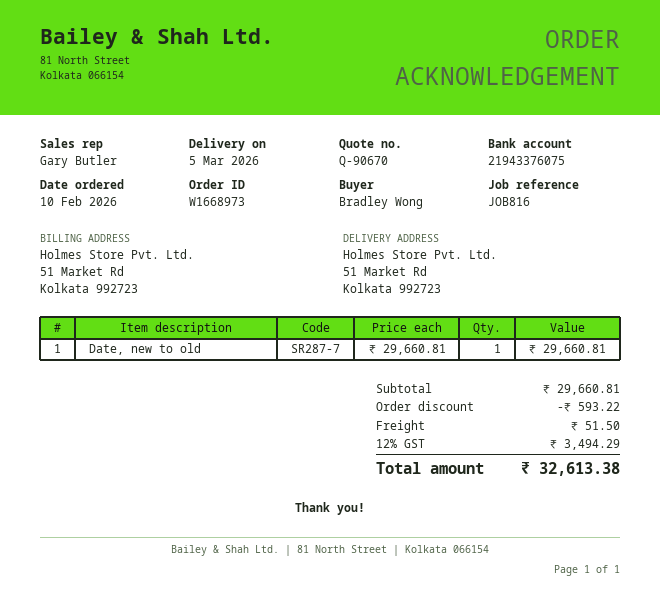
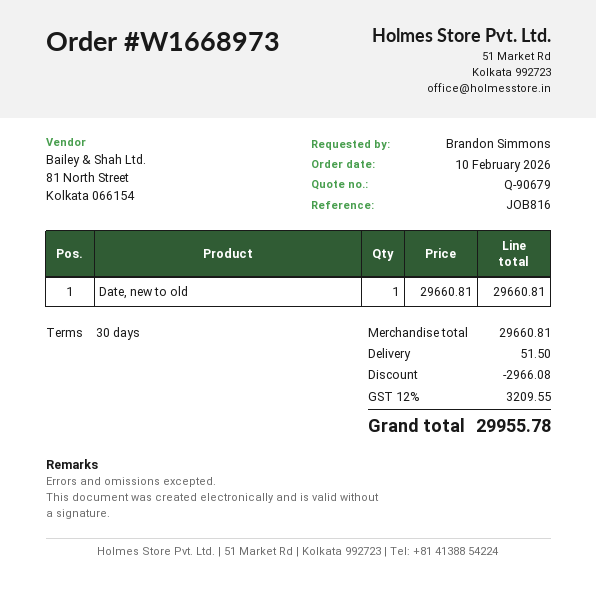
quote number: Q-90670 -> Q-90679
ordered by: Bradley Wong -> Brandon Simmons
discount: 593.22 -> 2966.08
tax: 12% = 3494.29 -> 12% = 3209.55
total: 32613.38 -> 29955.78

